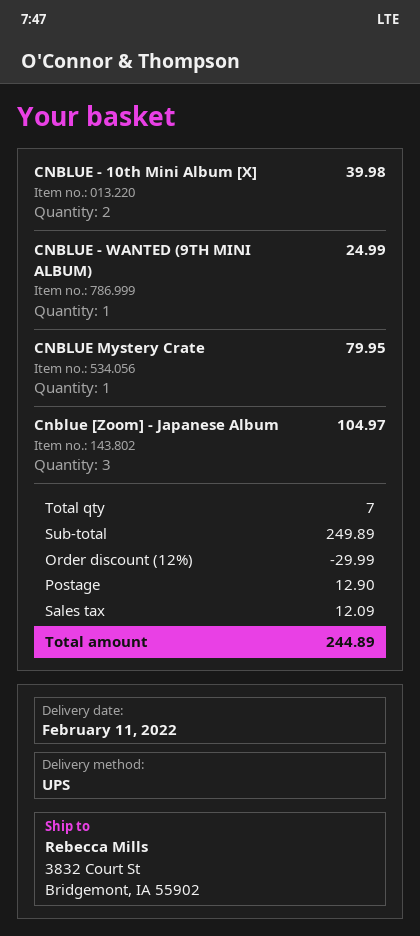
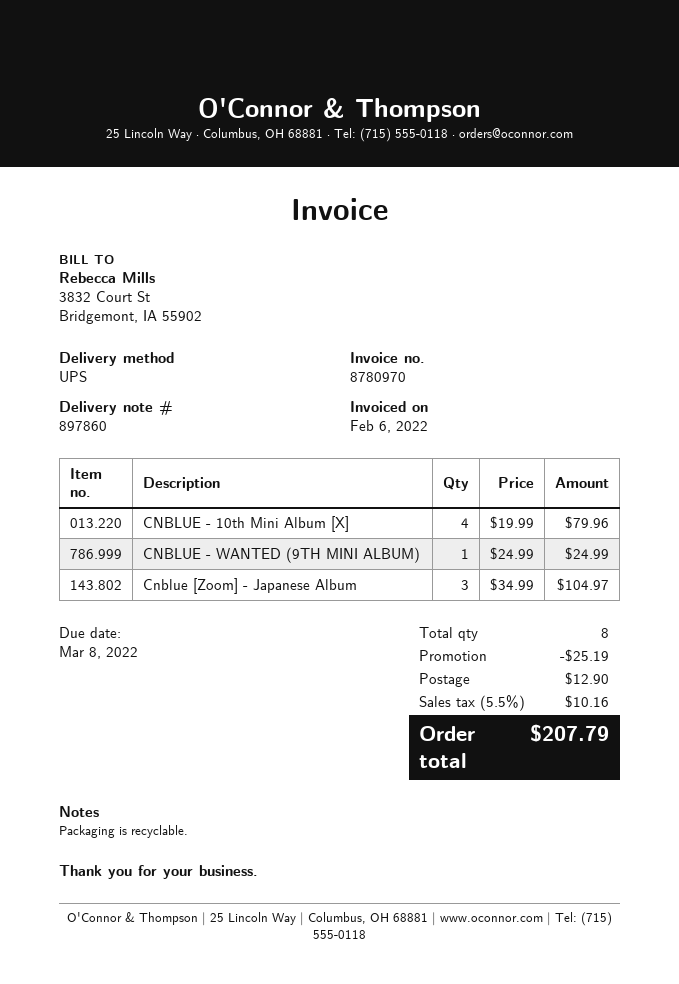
CNBLUE - 10th Mini Album [X]: 2 for 39.98 -> 4 for 79.96
CNBLUE Mystery Crate: 1 for 79.95 -> none
total quantity: 7 -> 8
discount: 29.99 -> 25.19
tax: 12.09 -> 10.16
total: 244.89 -> 207.79

